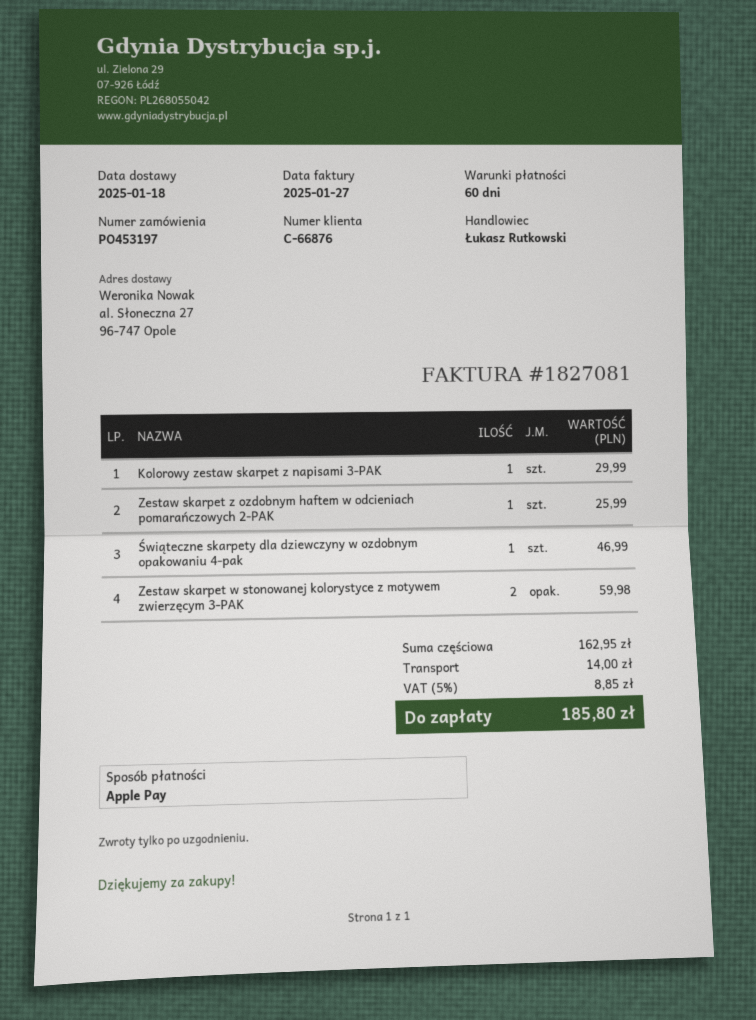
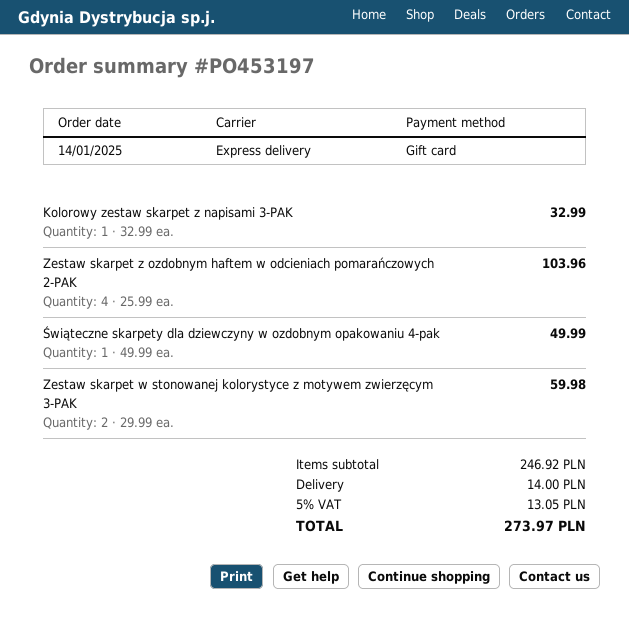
payment method: Apple Pay -> gift card
Kolorowy zestaw skarpet z napisami 3-PAK: 1 for 29.99 -> 1 for 32.99
Zestaw skarpet z ozdobnym haftem w odcieniach pomarańczowych 2-PAK: 1 for 25.99 -> 4 for 103.96
Świąteczne skarpety dla dziewczyny w ozdobnym opakowaniu 4-pak: 1 for 46.99 -> 1 for 49.99
subtotal: 162.95 -> 246.92
tax: 5% = 8.85 -> 5% = 13.05
total: 185.80 -> 273.97

